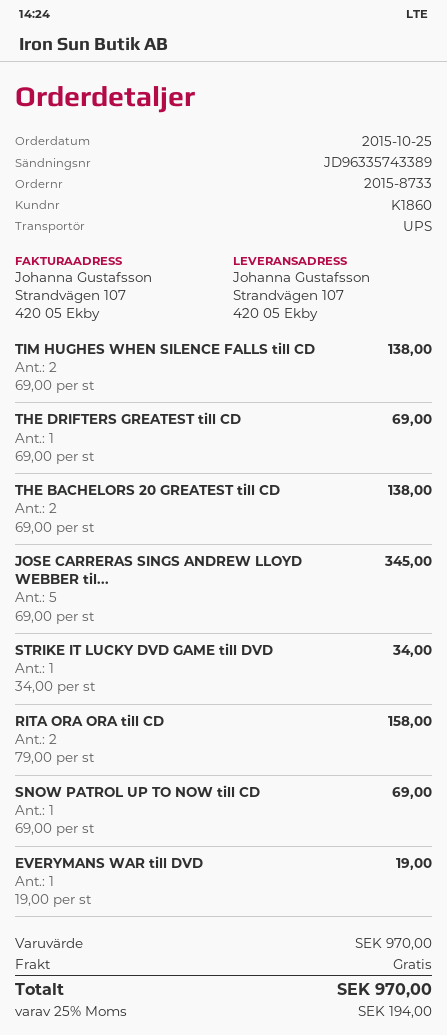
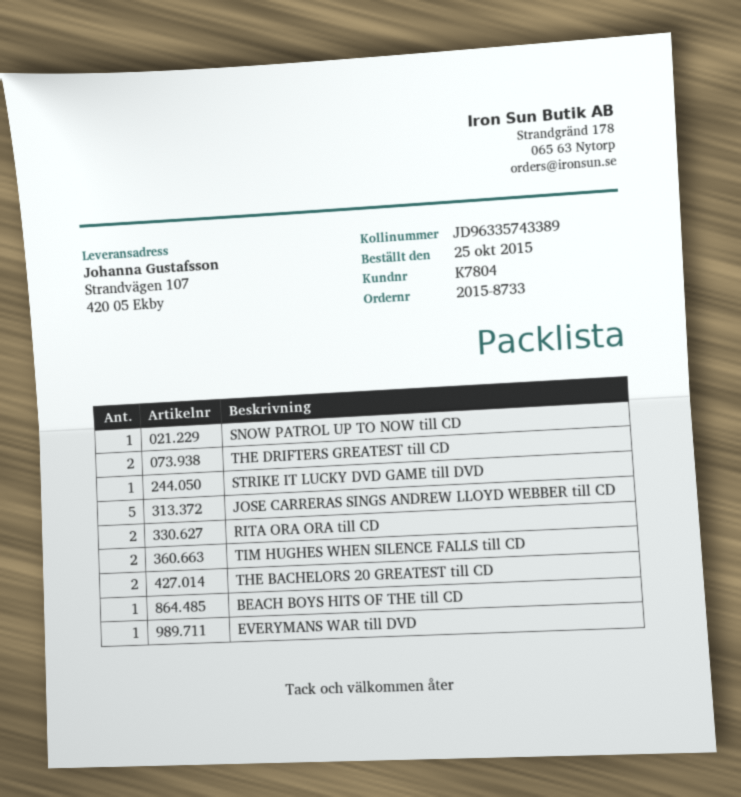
customer number: K1860 -> K7804
THE DRIFTERS GREATEST till CD: 1 -> 2
BEACH BOYS HITS OF THE till CD: none -> 1

